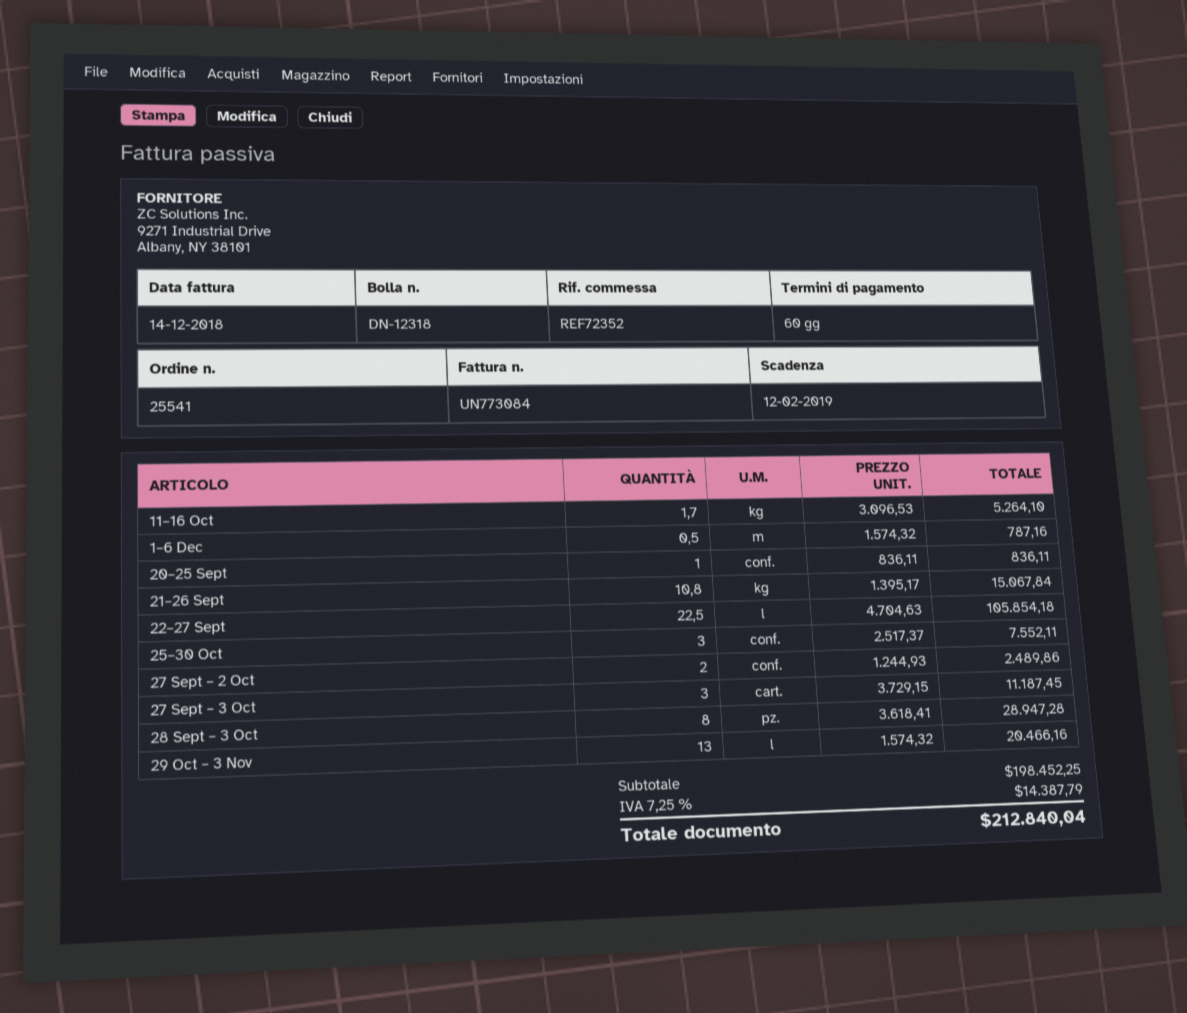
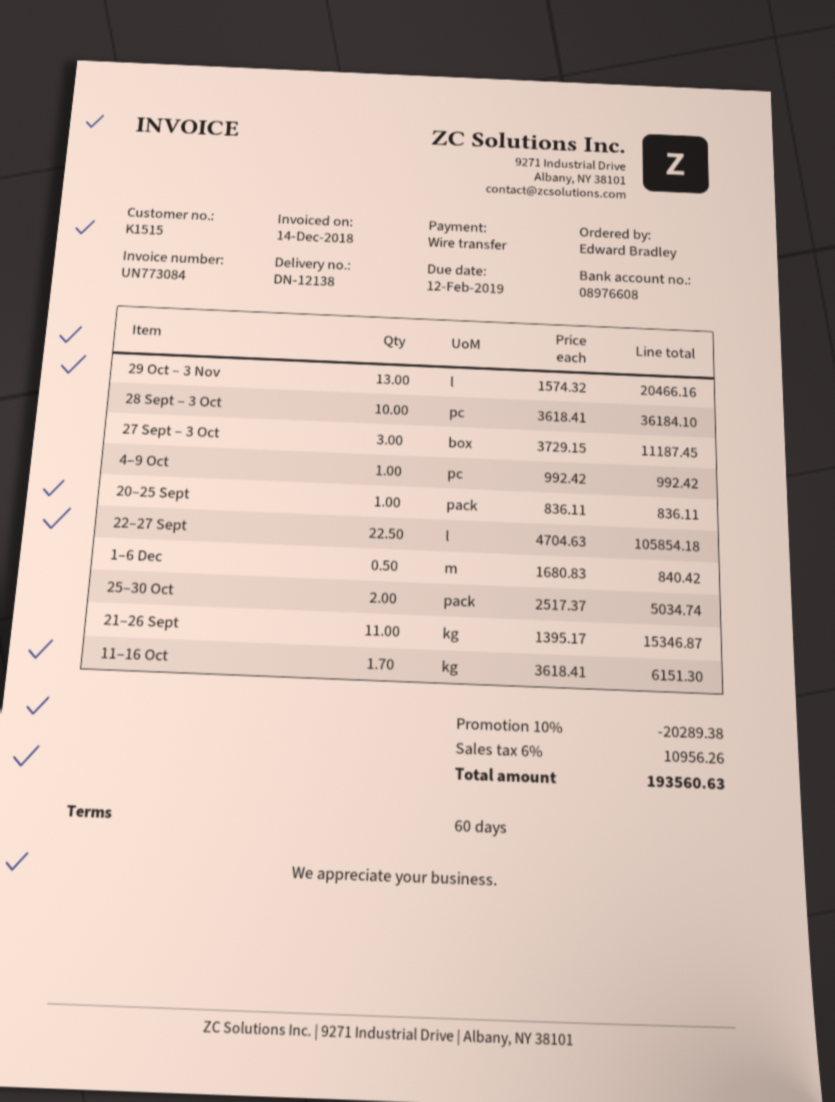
delivery note number: DN-12318 -> DN-12138
11–16 Oct: 1.7 x 3096.53 = 5264.10 -> 1.7 x 3618.41 = 6151.30
1–6 Dec: 0.5 x 1574.32 = 787.16 -> 0.5 x 1680.83 = 840.42
21–26 Sept: 10.8 x 1395.17 = 15067.84 -> 11 x 1395.17 = 15346.87
25–30 Oct: 3 x 2517.37 = 7552.11 -> 2 x 2517.37 = 5034.74
27 Sept – 2 Oct: 2 x 1244.93 = 2489.86 -> none
28 Sept – 3 Oct: 8 x 3618.41 = 28947.28 -> 10 x 3618.41 = 36184.10
4–9 Oct: none -> 1 x 992.42 = 992.42
discount: none -> 10% = 20289.38
tax: 7.25% = 14387.79 -> 6% = 10956.26
total: 212840.04 -> 193560.63

